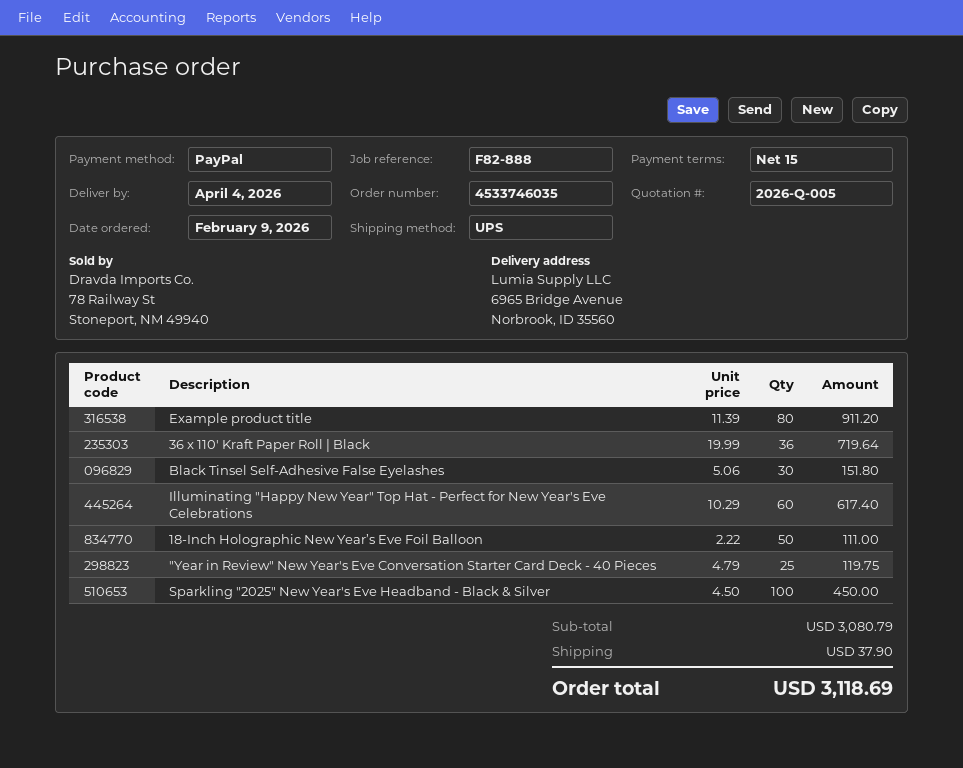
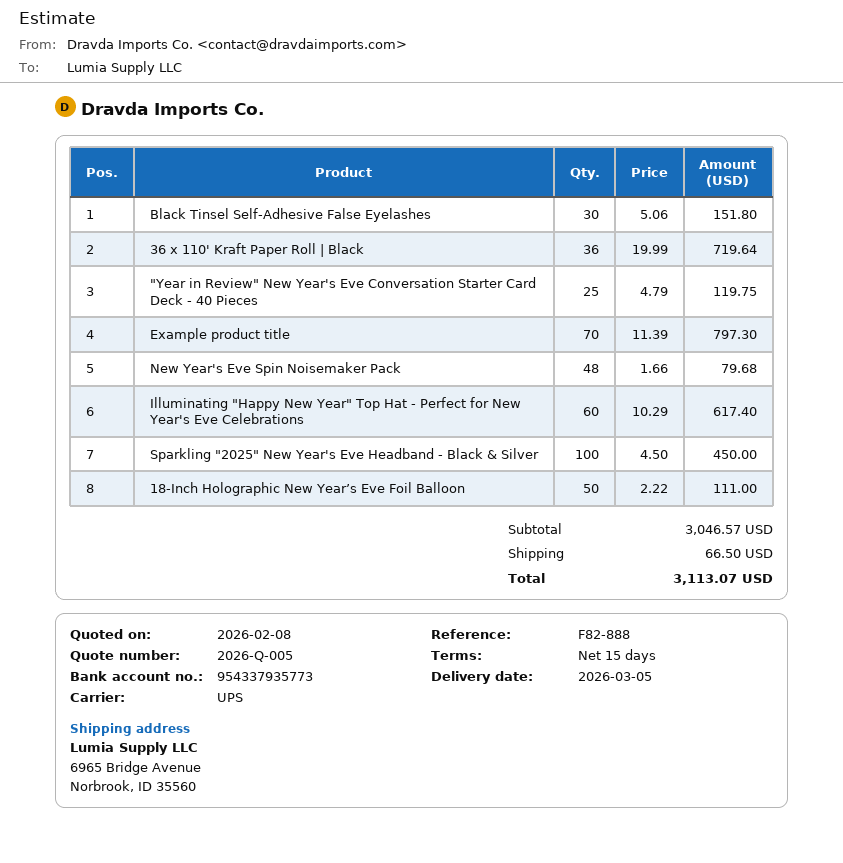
delivery date: 2026-04-04 -> 2026-03-05
Example product title: 80 x 11.39 = 911.20 -> 70 x 11.39 = 797.30
New Year's Eve Spin Noisemaker Pack: none -> 48 x 1.66 = 79.68
subtotal: 3080.79 -> 3046.57
shipping: 37.90 -> 66.50
total: 3118.69 -> 3113.07

